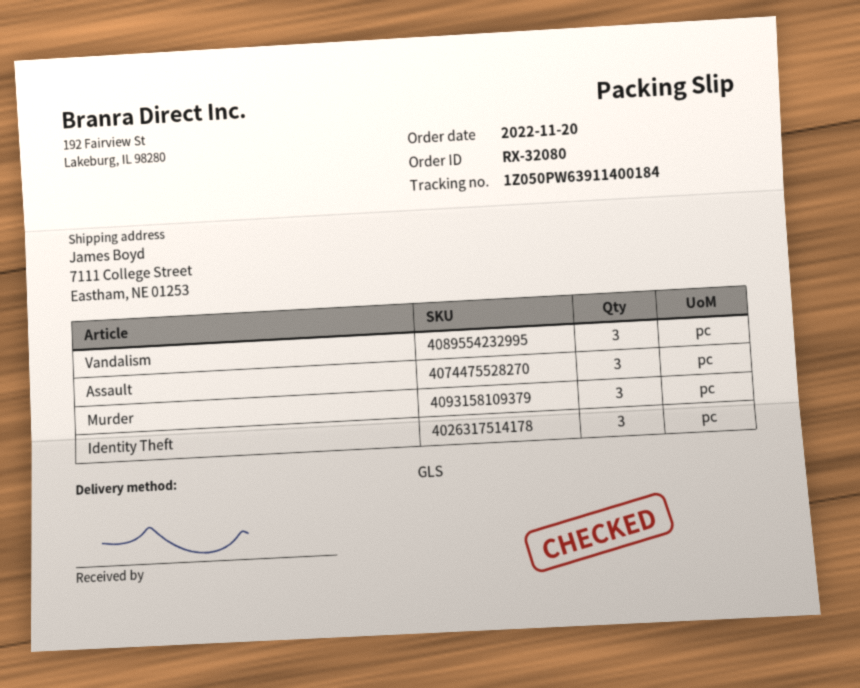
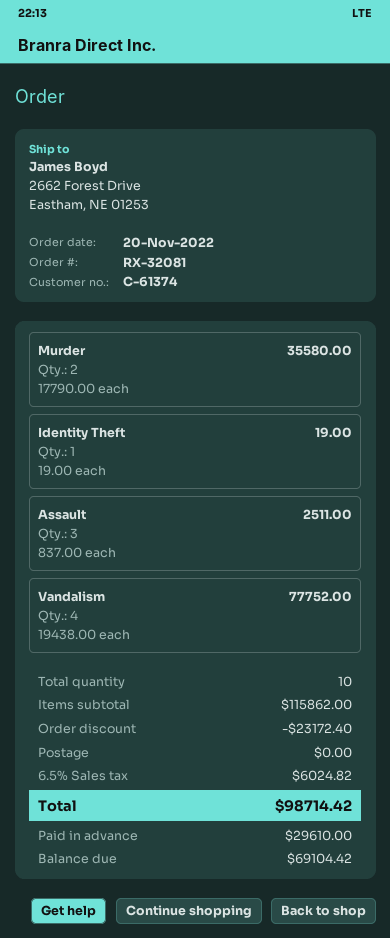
order number: RX-32080 -> RX-32081
ship to: 7111 College Street, Eastham, NE 01253 -> 2662 Forest Drive, Eastham, NE 01253
Vandalism: 3 -> 4
Murder: 3 -> 2
Identity Theft: 3 -> 1

